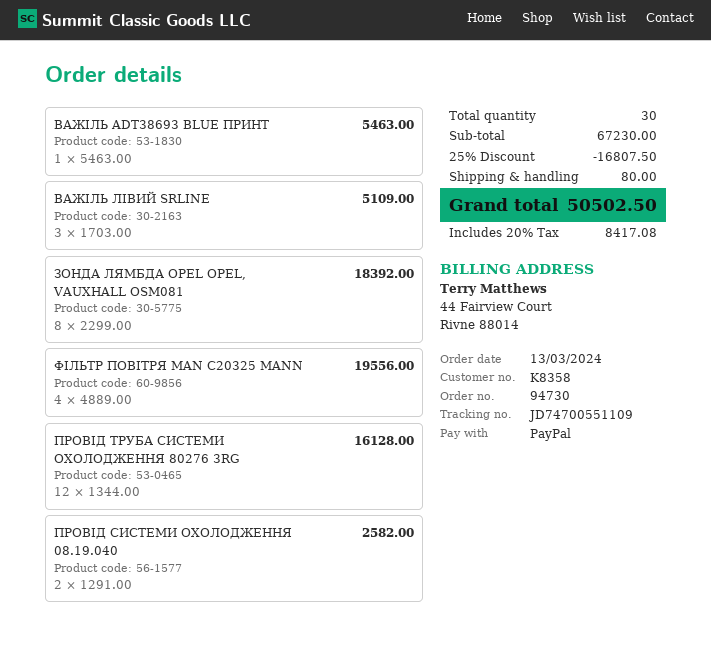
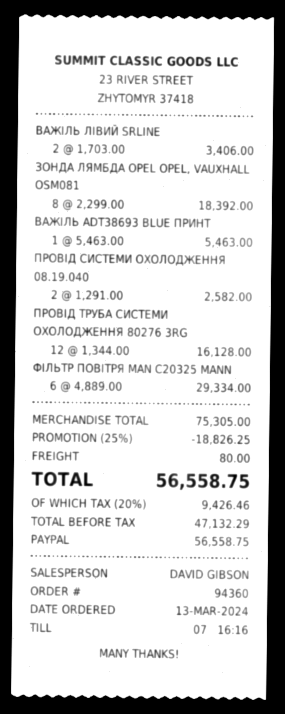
order number: 94730 -> 94360
ВАЖІЛЬ ЛІВИЙ SRLINE: 3 x 1703.00 = 5109.00 -> 2 x 1703.00 = 3406.00
ФІЛЬТР ПОВІТРЯ MAN C20325 MANN: 4 x 4889.00 = 19556.00 -> 6 x 4889.00 = 29334.00
subtotal: 67230.00 -> 75305.00
discount: 25% = 16807.50 -> 25% = 18826.25
tax: 20% = 8417.08 -> 20% = 9426.46
total: 50502.50 -> 56558.75

